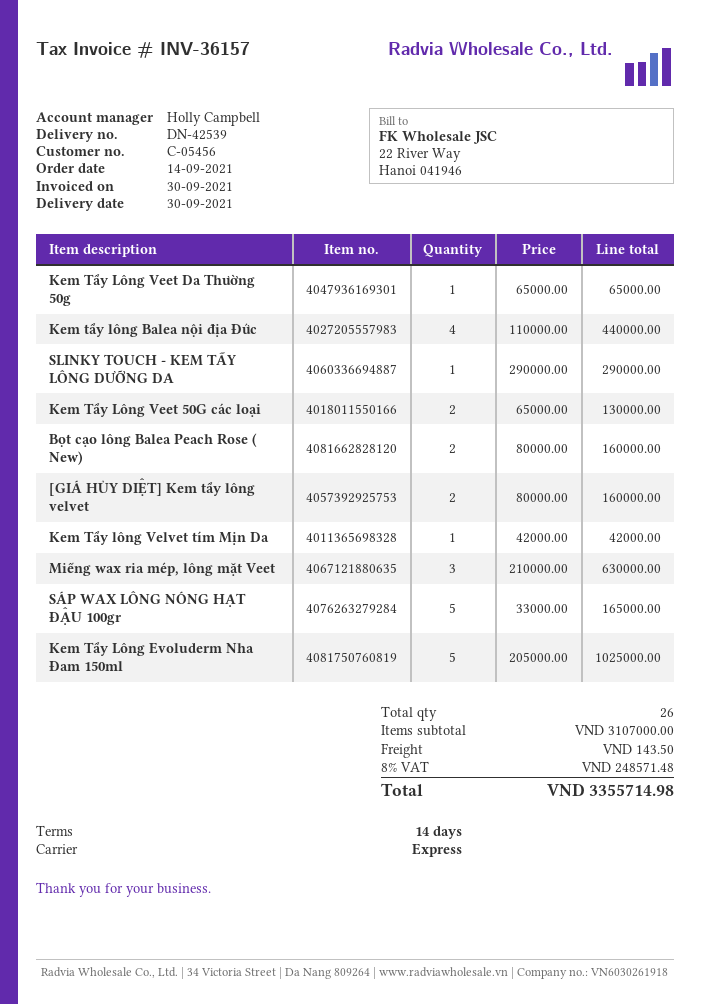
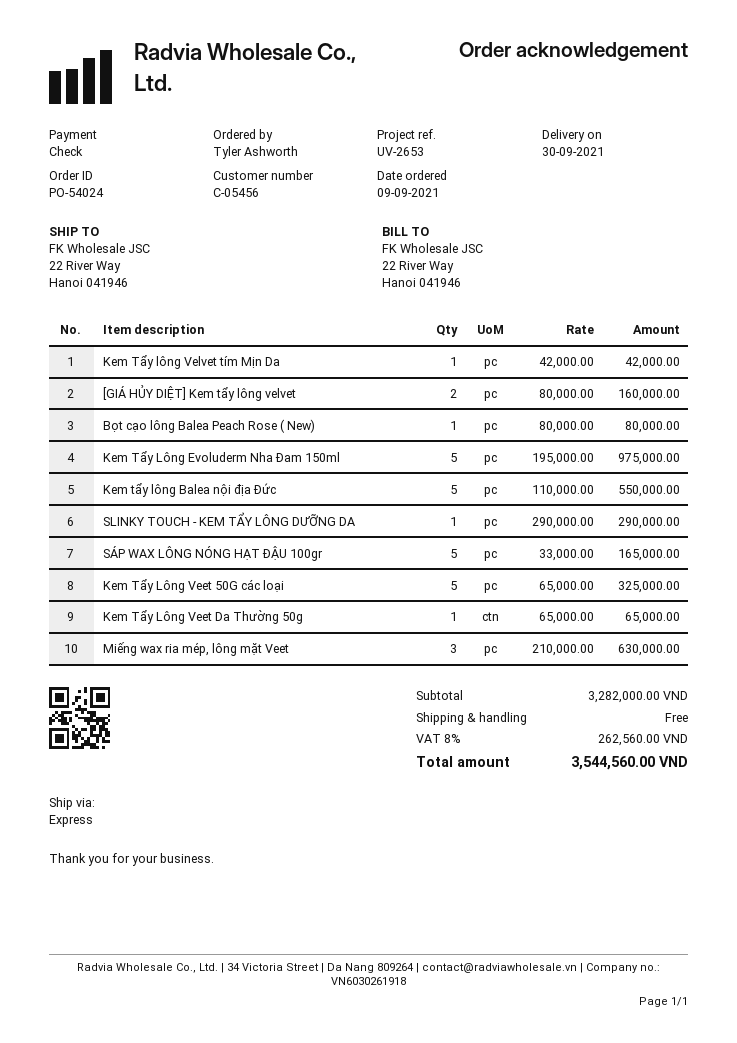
order date: 2021-09-14 -> 2021-09-09
Kem tẩy lông Balea nội địa Đức: 4 x 110000.00 = 440000.00 -> 5 x 110000.00 = 550000.00
Kem Tẩy Lông Veet 50G các loại: 2 x 65000.00 = 130000.00 -> 5 x 65000.00 = 325000.00
Bọt cạo lông Balea Peach Rose ( New): 2 x 80000.00 = 160000.00 -> 1 x 80000.00 = 80000.00
Kem Tẩy Lông Evoluderm Nha Đam 150ml: 5 x 205000.00 = 1025000.00 -> 5 x 195000.00 = 975000.00
subtotal: 3107000.00 -> 3282000.00
shipping: 143.50 -> 0.00
tax: 8% = 248571.48 -> 8% = 262560.00
total: 3355714.98 -> 3544560.00

